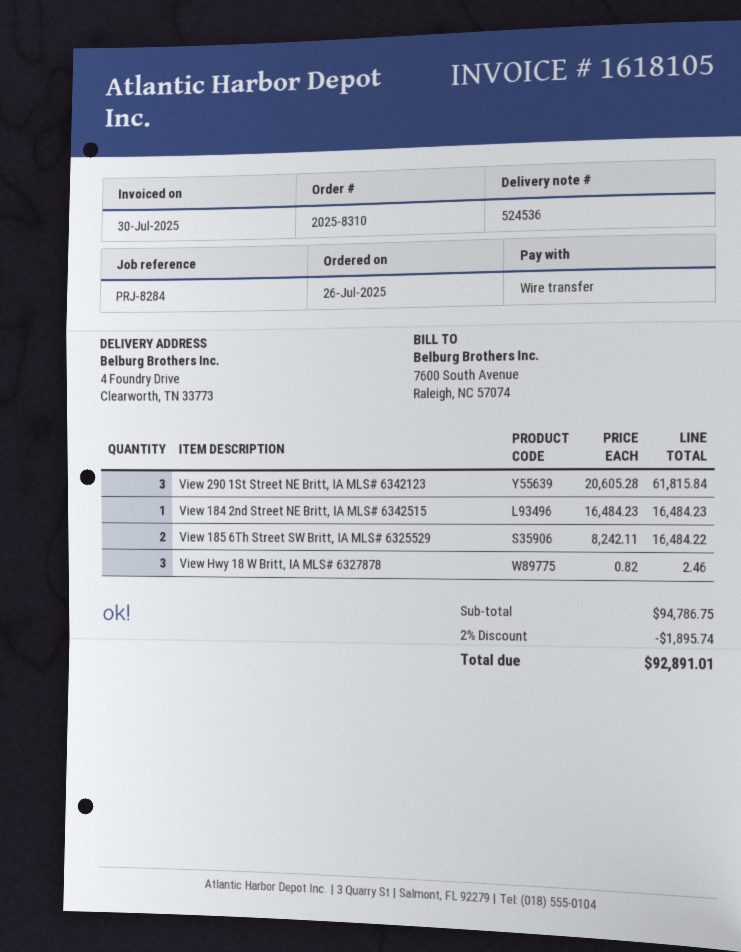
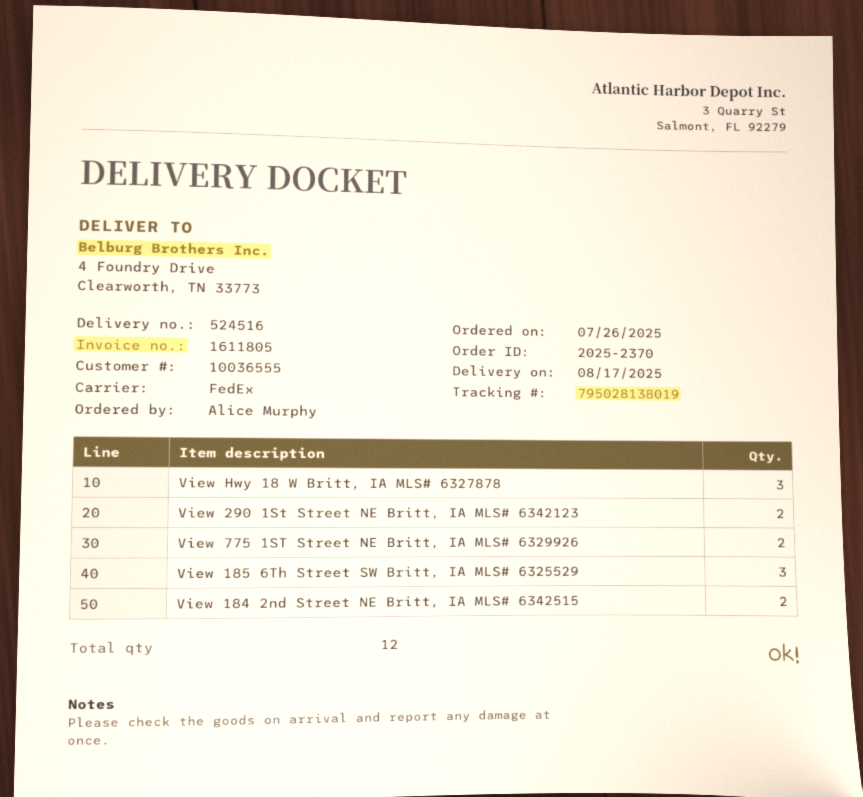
order number: 2025-8310 -> 2025-2370
delivery note number: 524536 -> 524516
invoice number: 1618105 -> 1611805
View 290 1St Street NE Britt, IA MLS# 6342123: 3 -> 2
View 184 2nd Street NE Britt, IA MLS# 6342515: 1 -> 2
View 185 6Th Street SW Britt, IA MLS# 6325529: 2 -> 3
View 775 1ST Street NE Britt, IA MLS# 6329926: none -> 2

